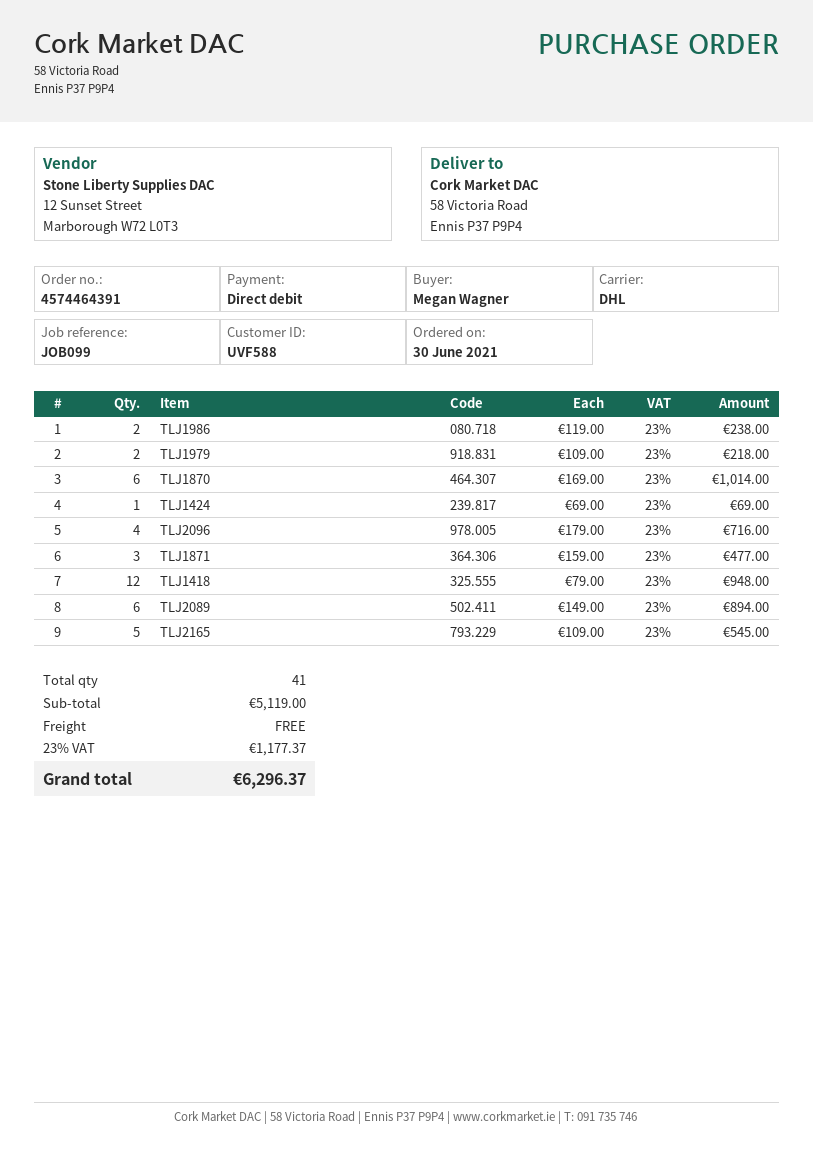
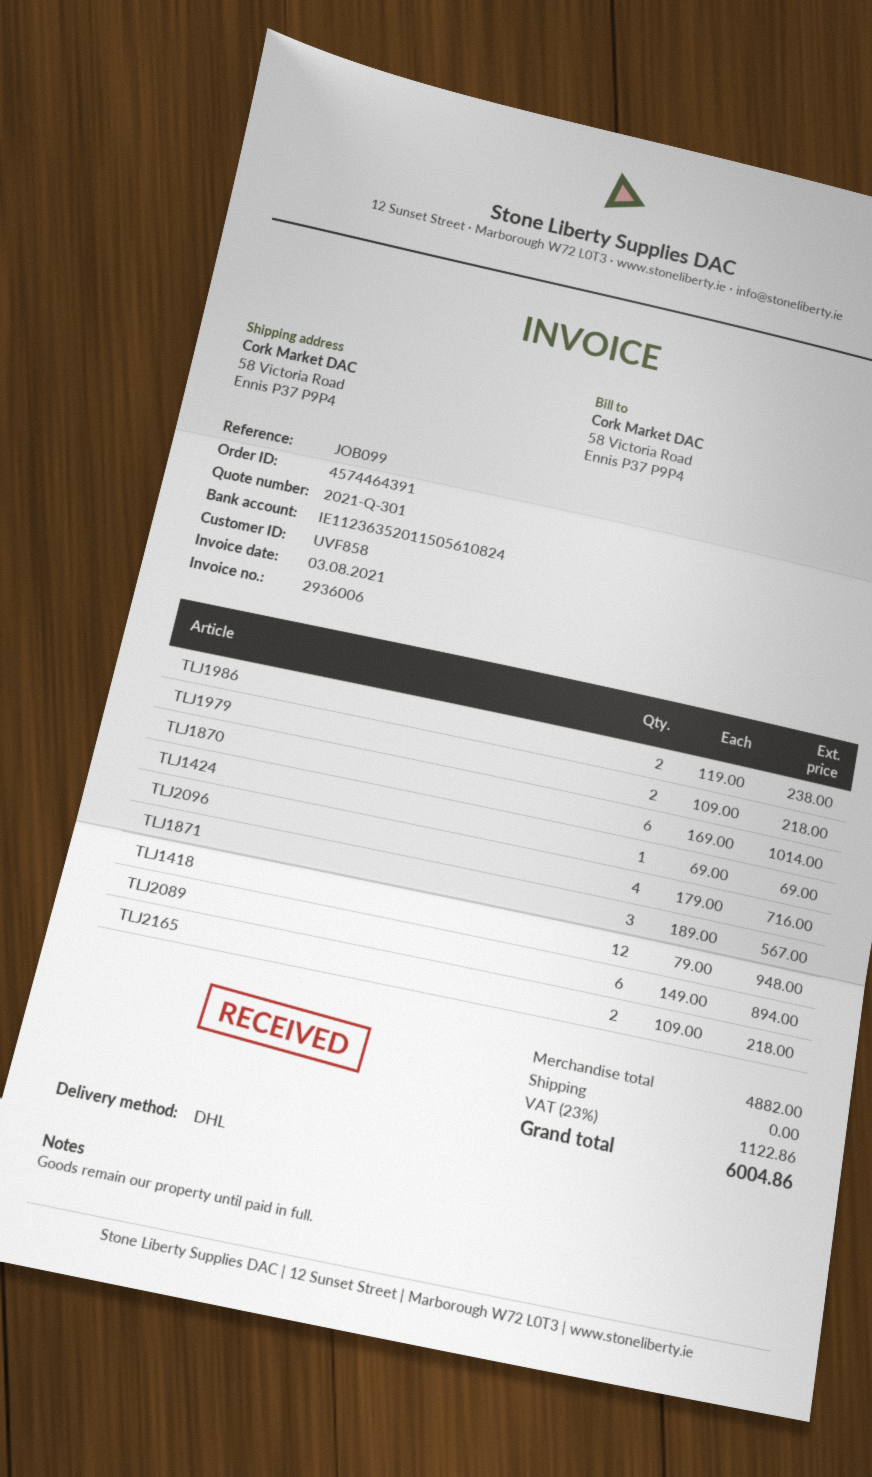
customer number: UVF588 -> UVF858
TLJ1871: 3 x 159.00 = 477.00 -> 3 x 189.00 = 567.00
TLJ2165: 5 x 109.00 = 545.00 -> 2 x 109.00 = 218.00
subtotal: 5119.00 -> 4882.00
tax: 23% = 1177.37 -> 23% = 1122.86
total: 6296.37 -> 6004.86

